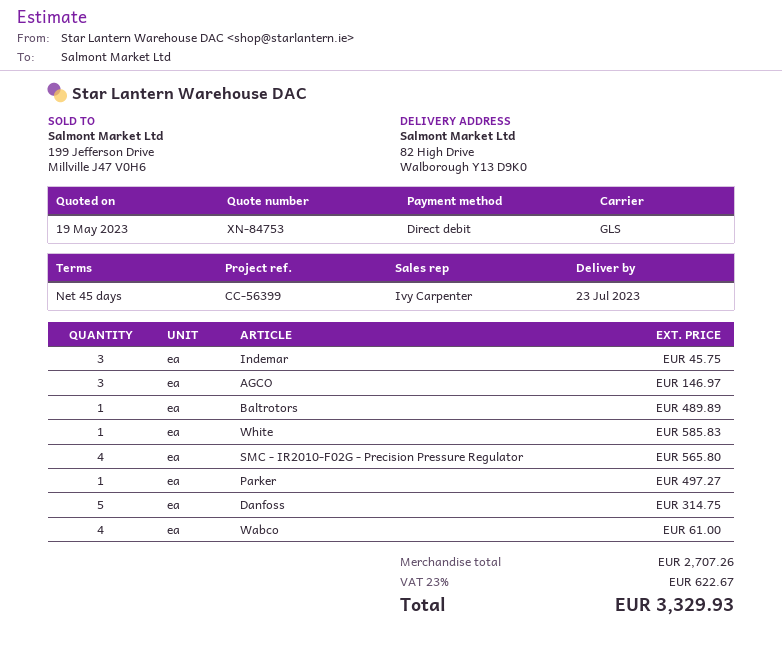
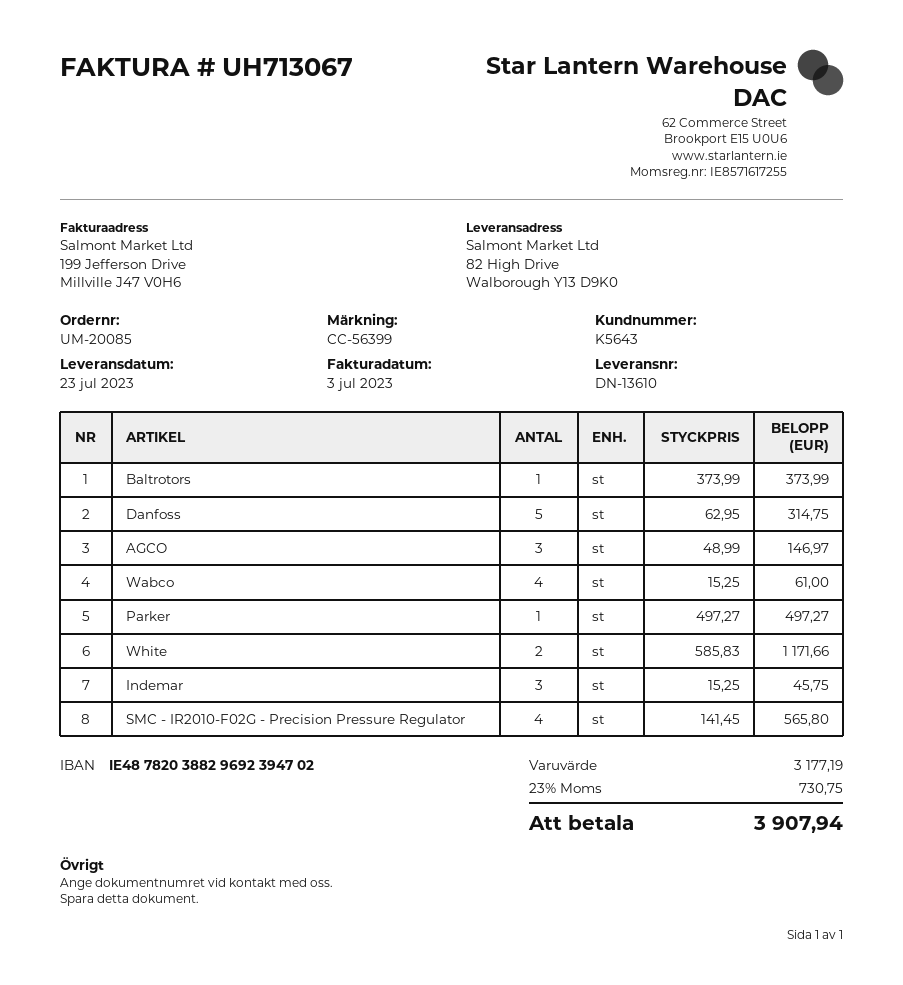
Baltrotors: 1 for 489.89 -> 1 for 373.99
White: 1 for 585.83 -> 2 for 1171.66
subtotal: 2707.26 -> 3177.19
tax: 23% = 622.67 -> 23% = 730.75
total: 3329.93 -> 3907.94

